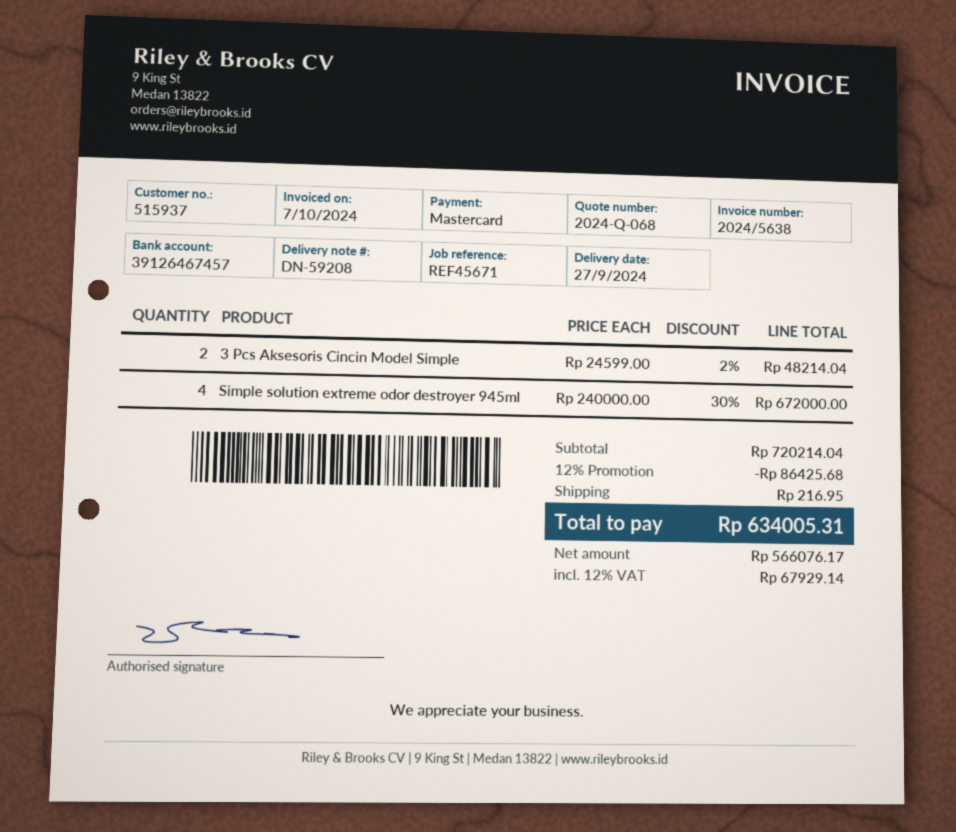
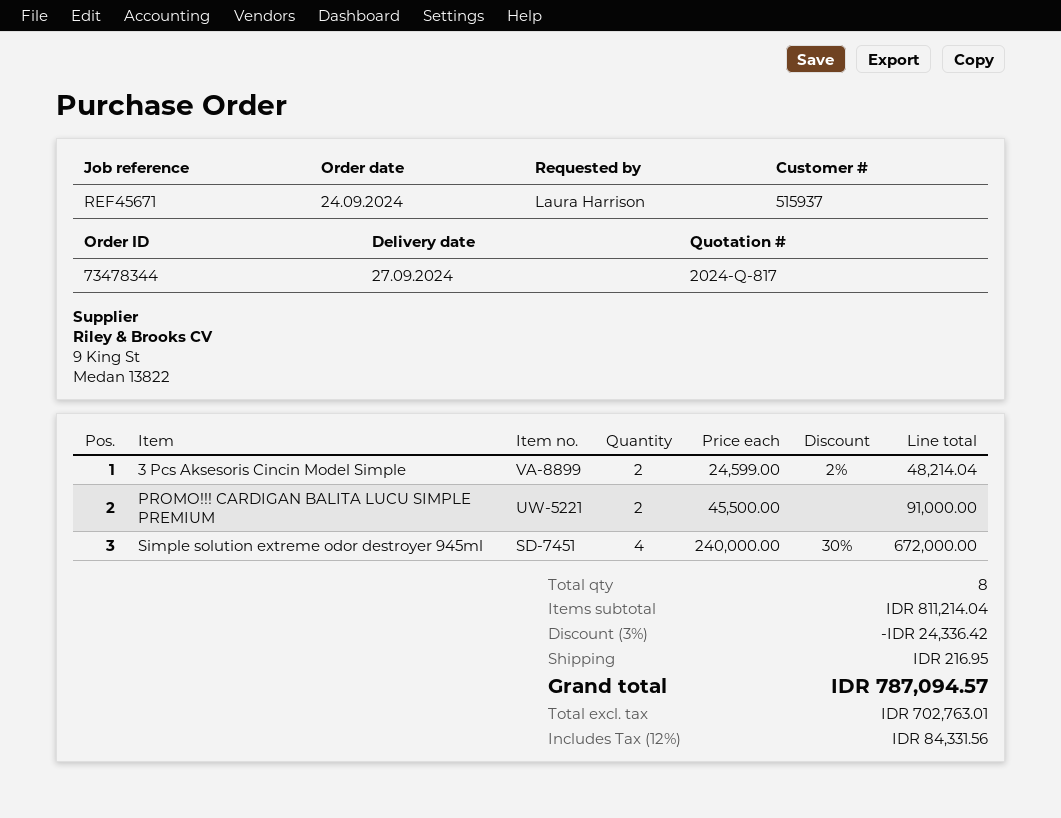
quote number: 2024-Q-068 -> 2024-Q-817
PROMO!!! CARDIGAN BALITA LUCU SIMPLE PREMIUM: none -> 2 x 45500.00 = 91000.00
subtotal: 720214.04 -> 811214.04
discount: 12% = 86425.68 -> 3% = 24336.42
net: 566076.17 -> 702763.01
tax: 12% = 67929.14 -> 12% = 84331.56
total: 634005.31 -> 787094.57

